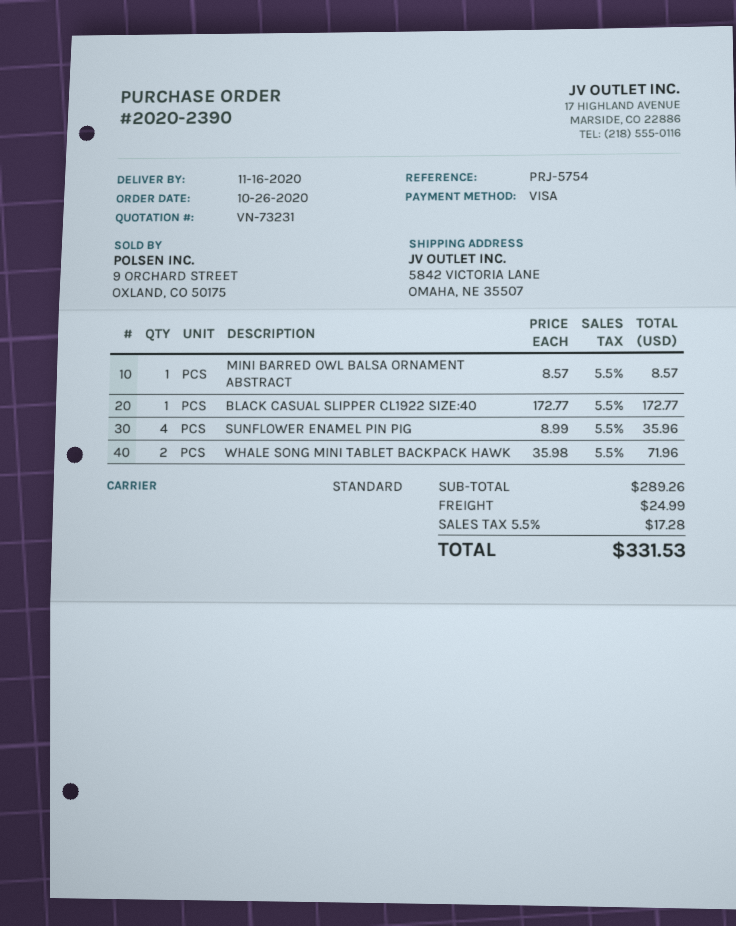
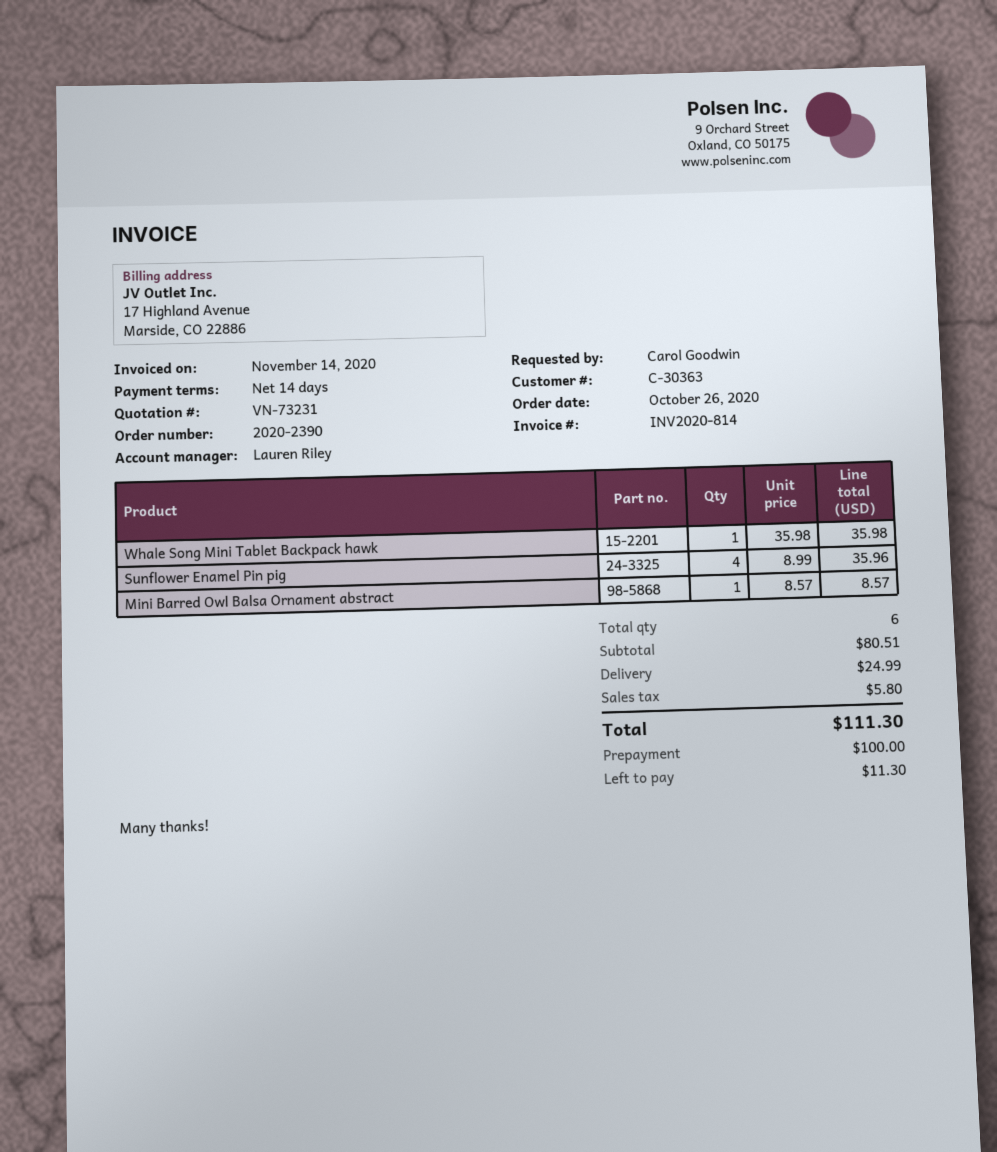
BLACK CASUAL SLIPPER CL1922 SIZE:40: 1 x 172.77 = 172.77 -> none
WHALE SONG MINI TABLET BACKPACK HAWK: 2 x 35.98 = 71.96 -> 1 x 35.98 = 35.98
subtotal: 289.26 -> 80.51
tax: 17.28 -> 5.80
total: 331.53 -> 111.30

